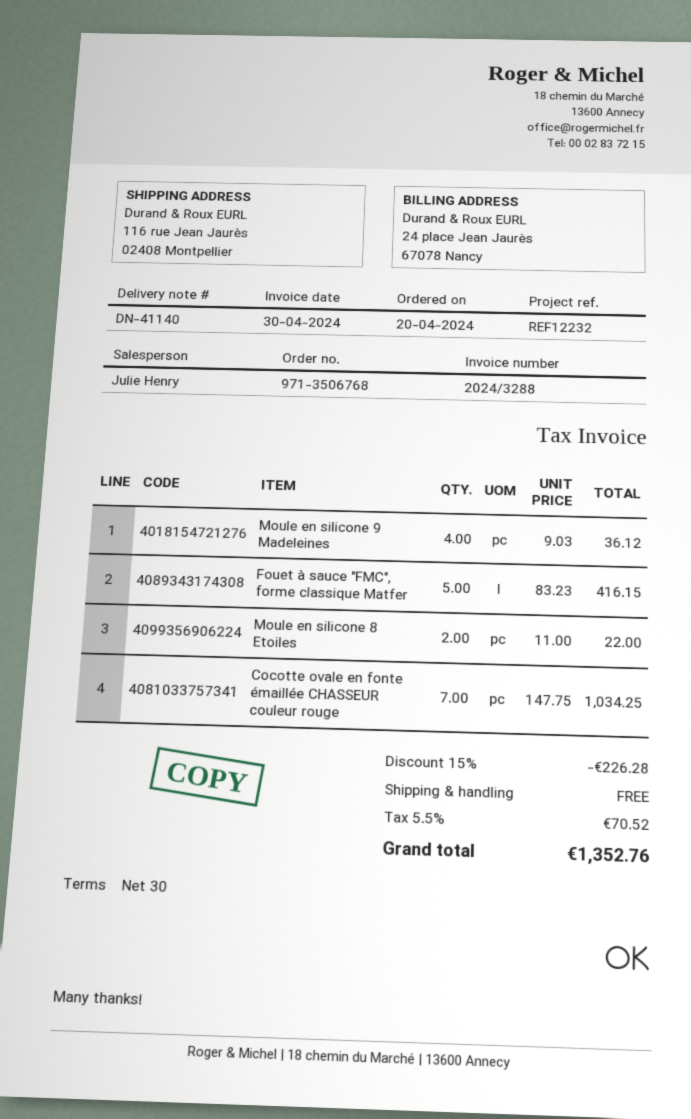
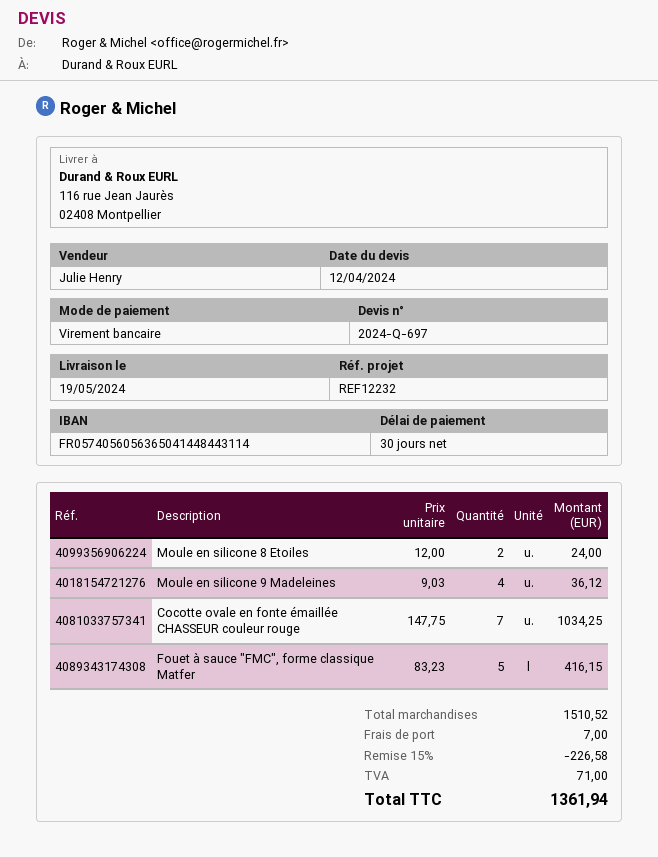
Moule en silicone 8 Etoiles: 2 x 11.00 = 22.00 -> 2 x 12.00 = 24.00
discount: 15% = 226.28 -> 15% = 226.58
shipping: 0.00 -> 7.00
tax: 70.52 -> 71.00
total: 1352.76 -> 1361.94

